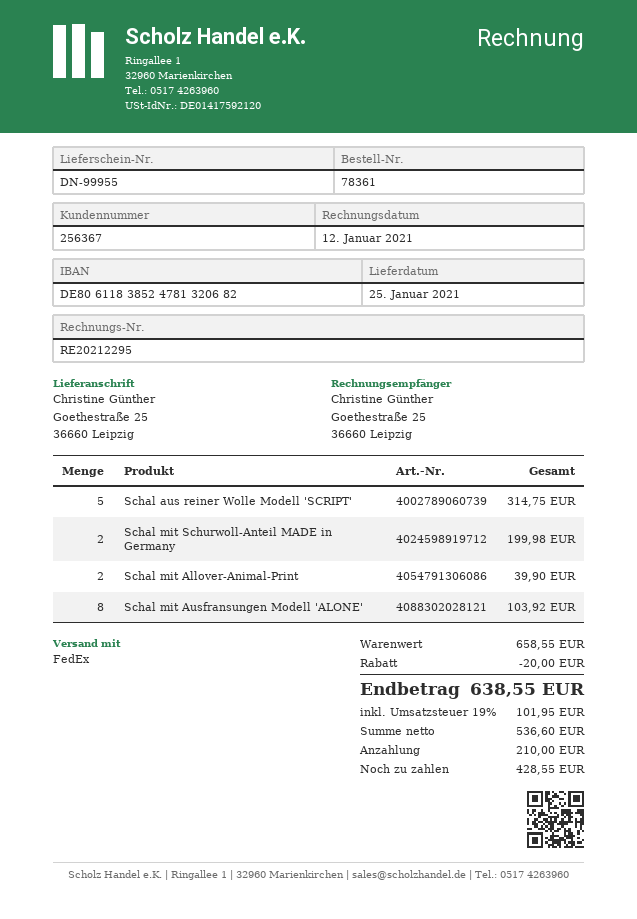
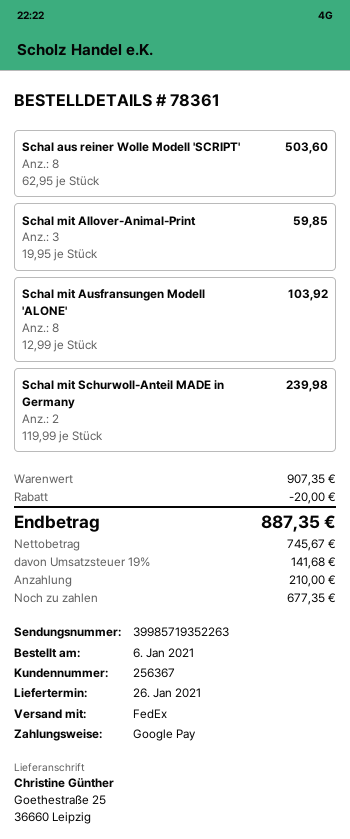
delivery date: 2021-01-25 -> 2021-01-26
Schal aus reiner Wolle Modell 'SCRIPT': 5 for 314.75 -> 8 for 503.60
Schal mit Schurwoll-Anteil MADE in Germany: 2 for 199.98 -> 2 for 239.98
Schal mit Allover-Animal-Print: 2 for 39.90 -> 3 for 59.85
subtotal: 658.55 -> 907.35
net: 536.60 -> 745.67
tax: 19% = 101.95 -> 19% = 141.68
total: 638.55 -> 887.35
balance: 428.55 -> 677.35

